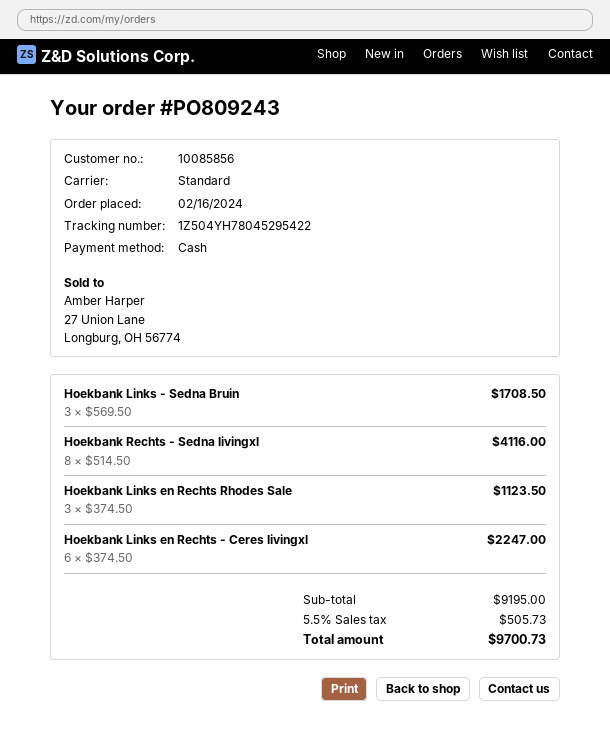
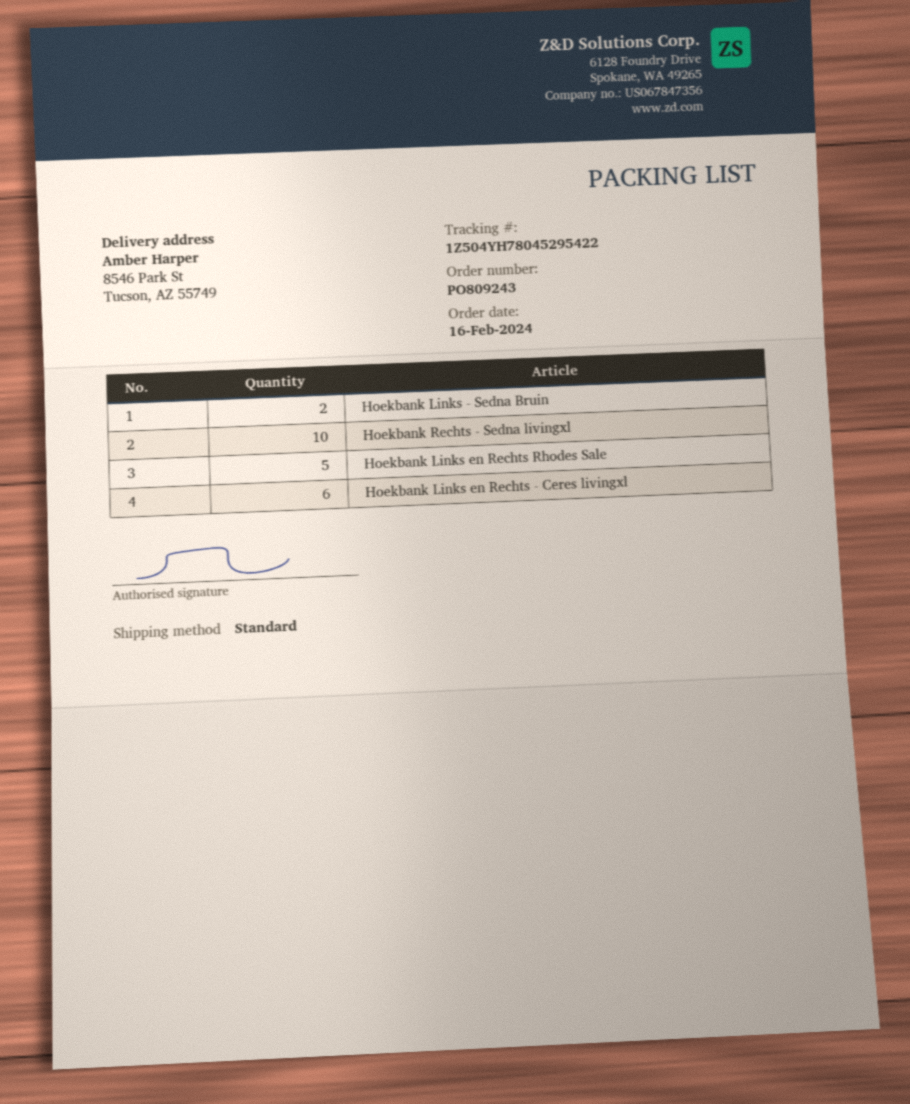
Hoekbank Links - Sedna Bruin: 3 -> 2
Hoekbank Rechts - Sedna livingxl: 8 -> 10
Hoekbank Links en Rechts Rhodes Sale: 3 -> 5

